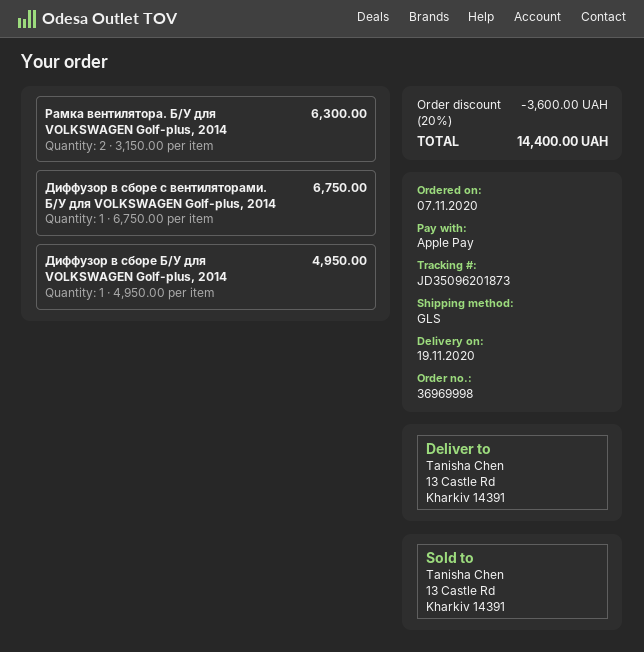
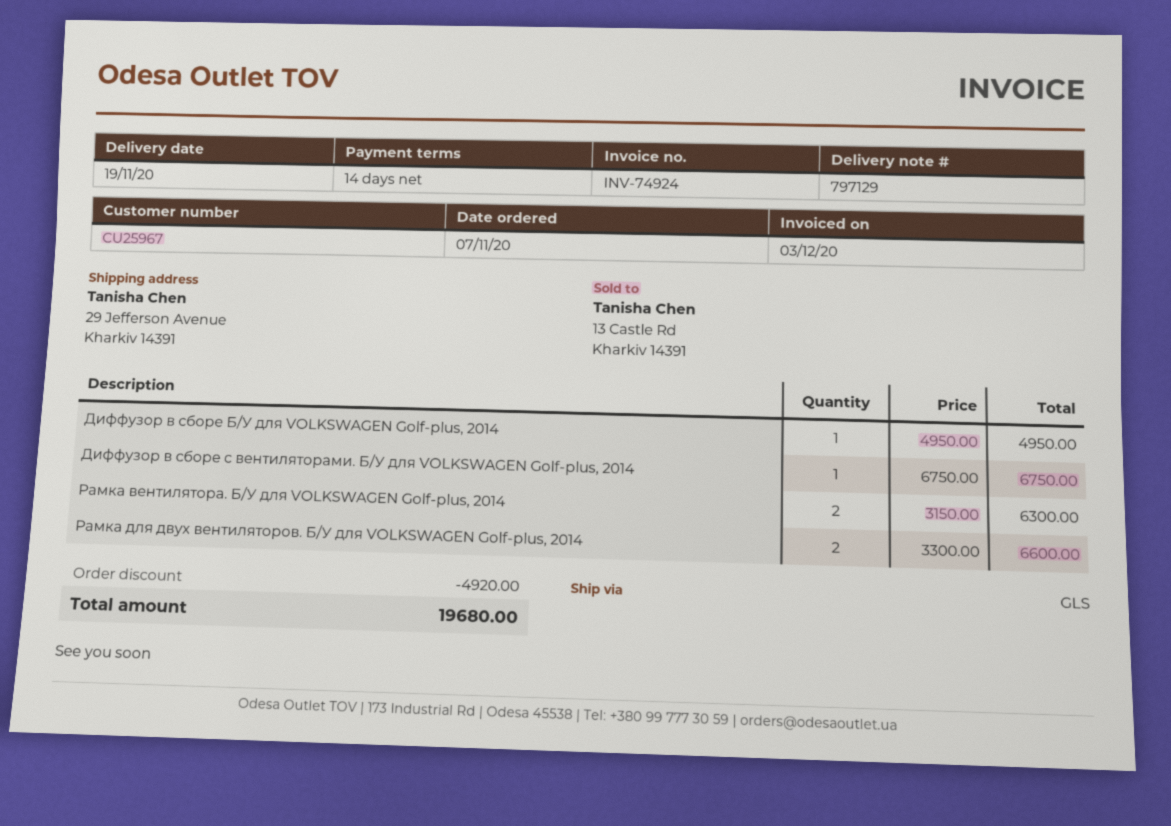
ship to: 13 Castle Rd, Kharkiv 14391 -> 29 Jefferson Avenue, Kharkiv 14391
Рамка для двух вентиляторов. Б/У для VOLKSWAGEN Golf-plus, 2014: none -> 2 x 3300.00 = 6600.00
discount: 3600.00 -> 4920.00
total: 14400.00 -> 19680.00

